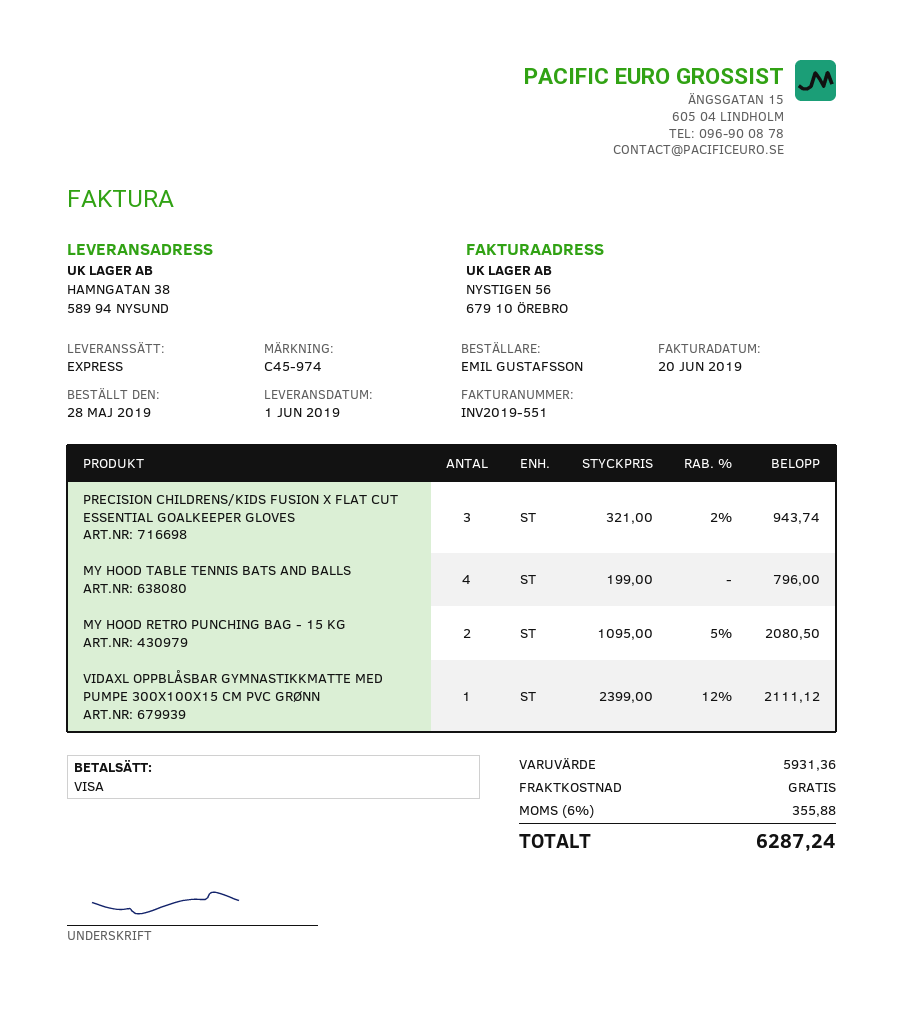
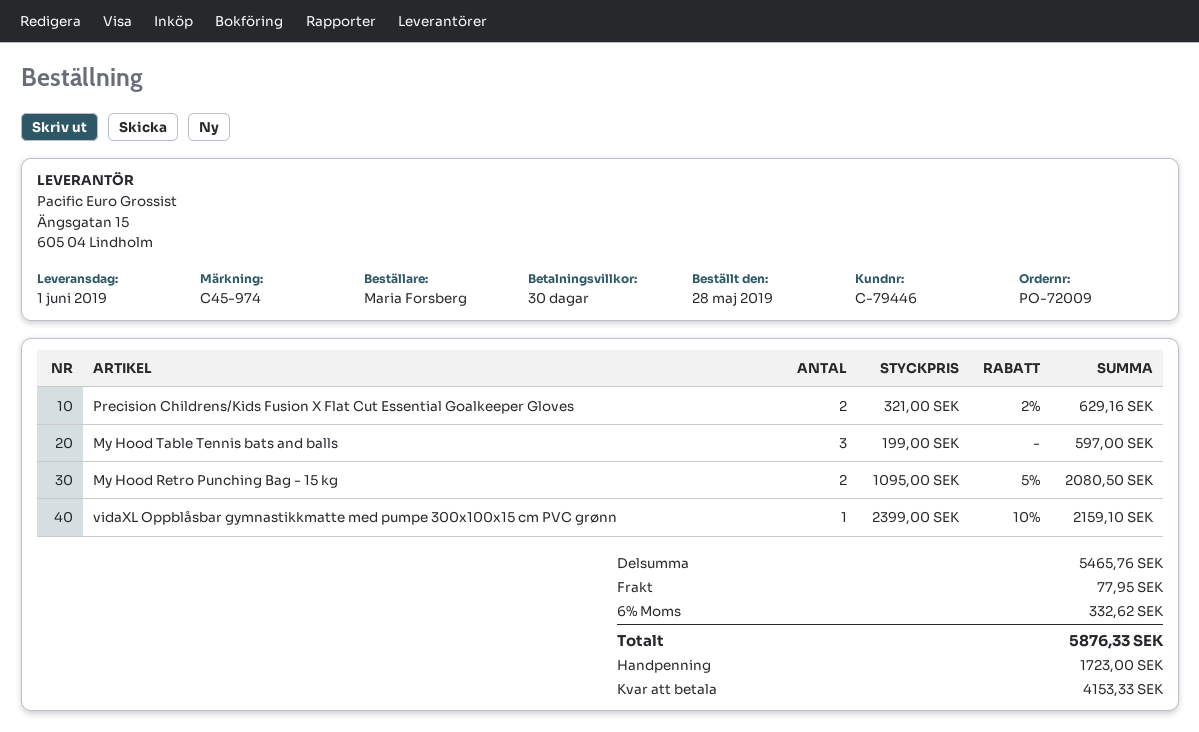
ordered by: EMIL GUSTAFSSON -> Maria Forsberg
PRECISION CHILDRENS/KIDS FUSION X FLAT CUT ESSENTIAL GOALKEEPER GLOVES: 3 x 321.00 - 2% = 943.74 -> 2 x 321.00 - 2% = 629.16
MY HOOD TABLE TENNIS BATS AND BALLS: 4 x 199.00 = 796.00 -> 3 x 199.00 = 597.00
VIDAXL OPPBLÅSBAR GYMNASTIKKMATTE MED PUMPE 300X100X15 CM PVC GRØNN: 1 x 2399.00 - 12% = 2111.12 -> 1 x 2399.00 - 10% = 2159.10
subtotal: 5931.36 -> 5465.76
shipping: 0.00 -> 77.95
tax: 6% = 355.88 -> 6% = 332.62
total: 6287.24 -> 5876.33

